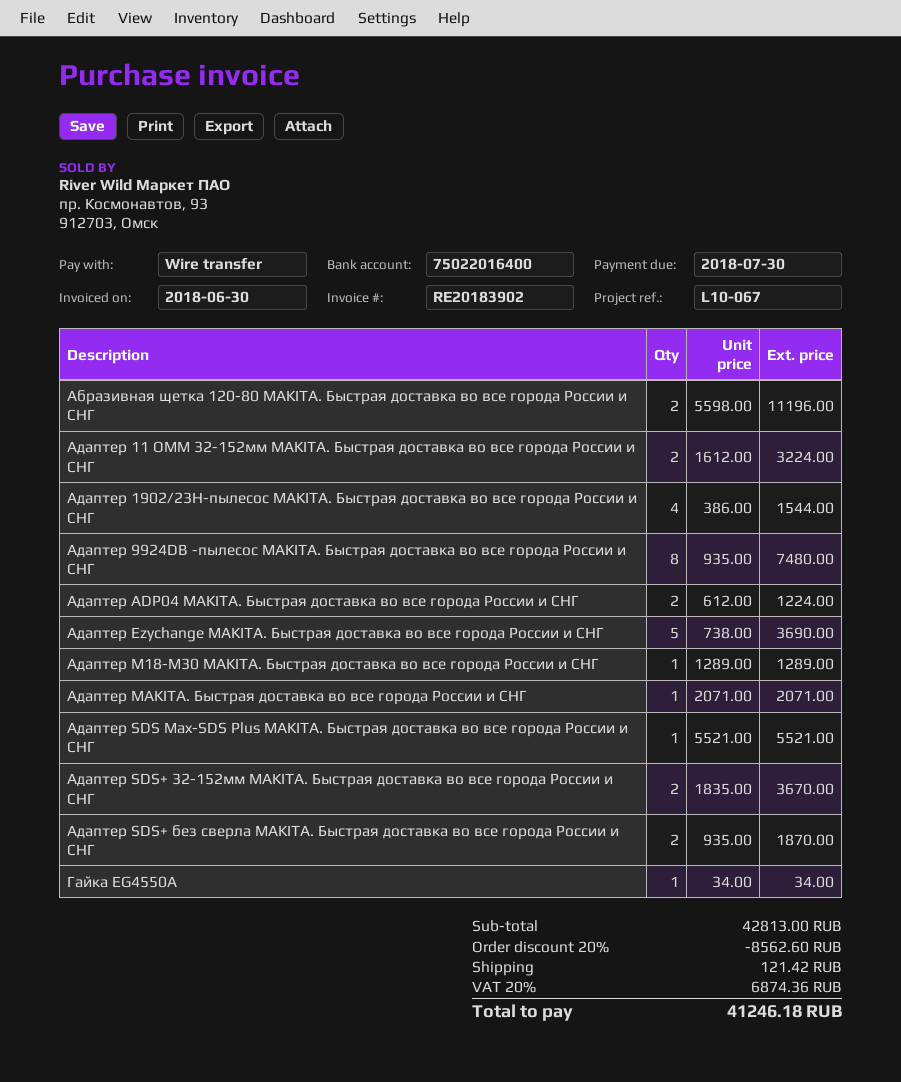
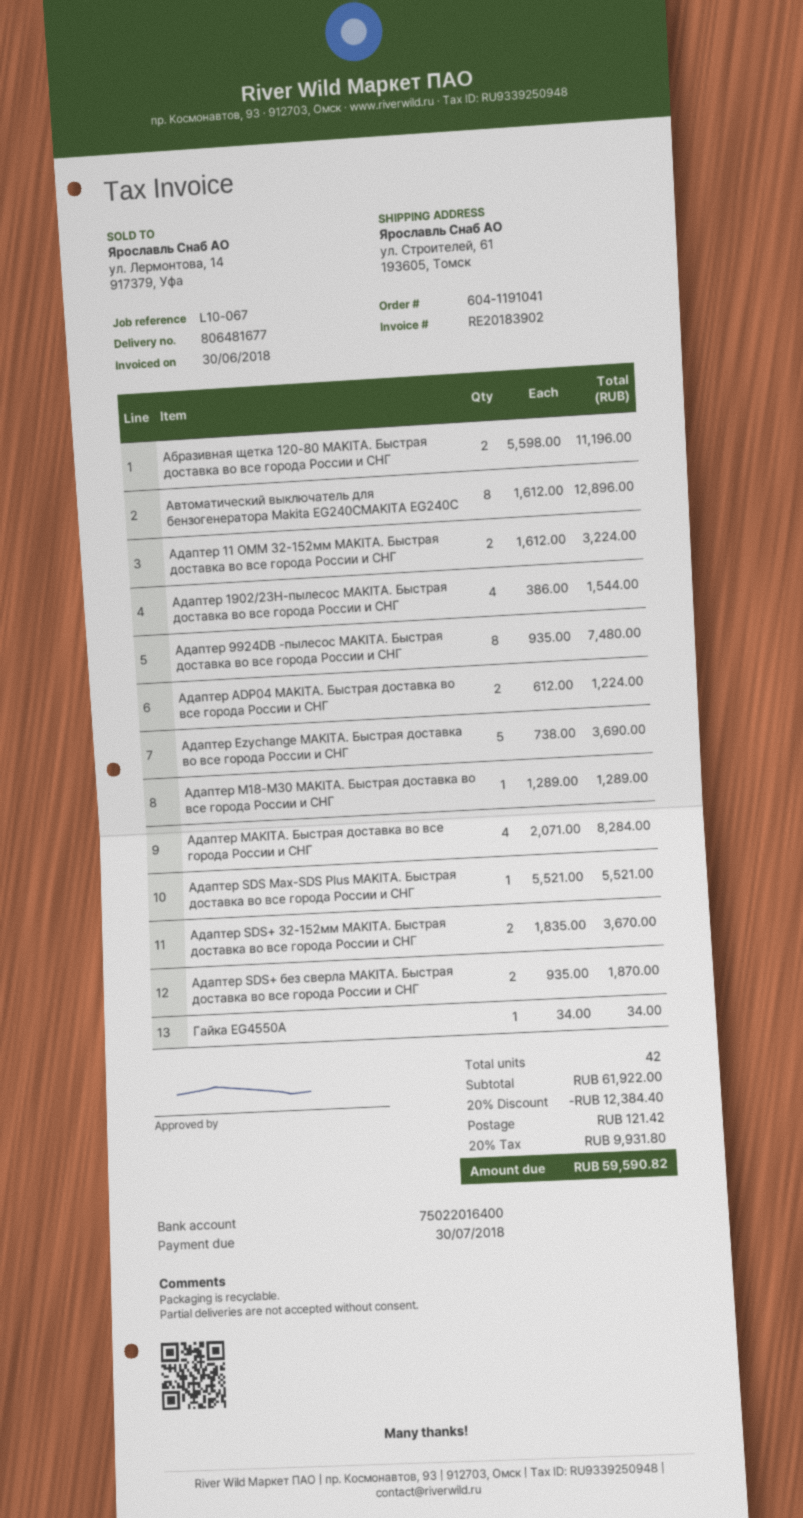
Адаптер MAKITA. Быстрая доставка во все города России и СНГ: 1 x 2071.00 = 2071.00 -> 4 x 2071.00 = 8284.00
Автоматический выключатель для бензогенератора Makita EG240CMAKITA EG240C: none -> 8 x 1612.00 = 12896.00
subtotal: 42813.00 -> 61922.00
discount: 20% = 8562.60 -> 20% = 12384.40
tax: 20% = 6874.36 -> 20% = 9931.80
total: 41246.18 -> 59590.82

